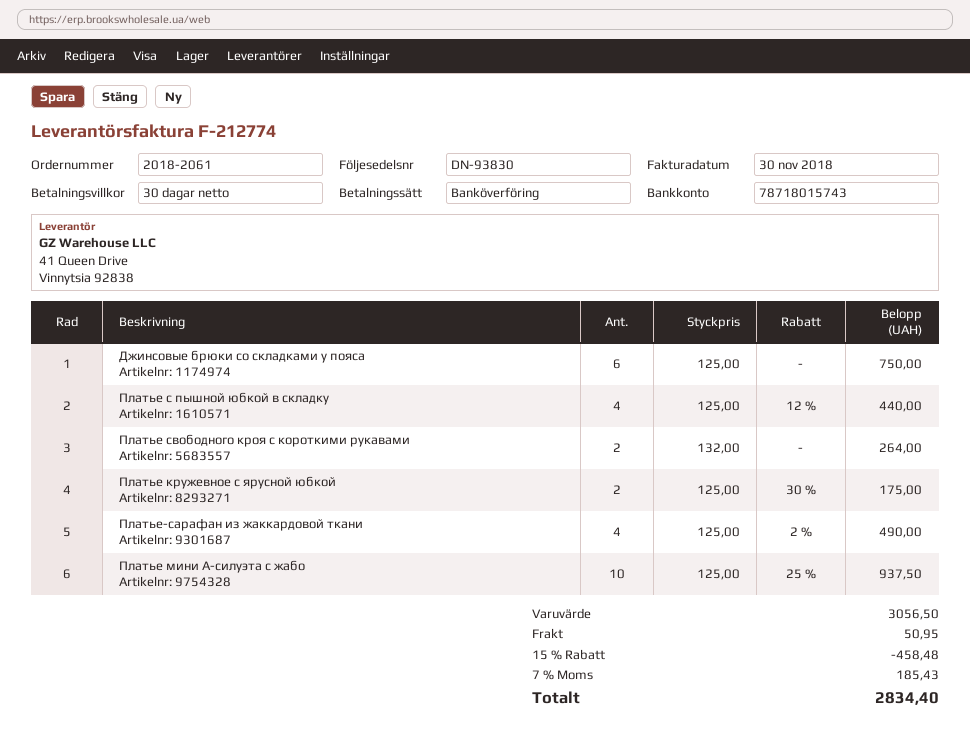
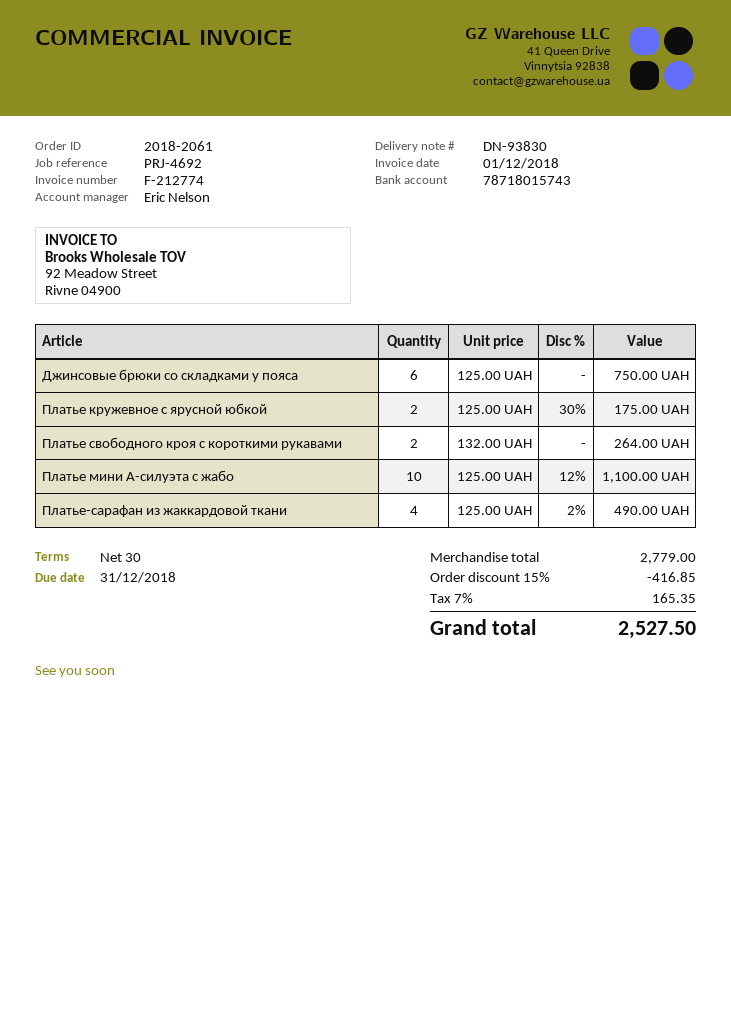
invoice date: 2018-11-30 -> 2018-12-01
Платье с пышной юбкой в складку: 4 x 125.00 - 12% = 440.00 -> none
Платье мини А-силуэта с жабо: 10 x 125.00 - 25% = 937.50 -> 10 x 125.00 - 12% = 1100.00
subtotal: 3056.50 -> 2779.00
discount: 15% = 458.48 -> 15% = 416.85
shipping: 50.95 -> none
tax: 7% = 185.43 -> 7% = 165.35
total: 2834.40 -> 2527.50

